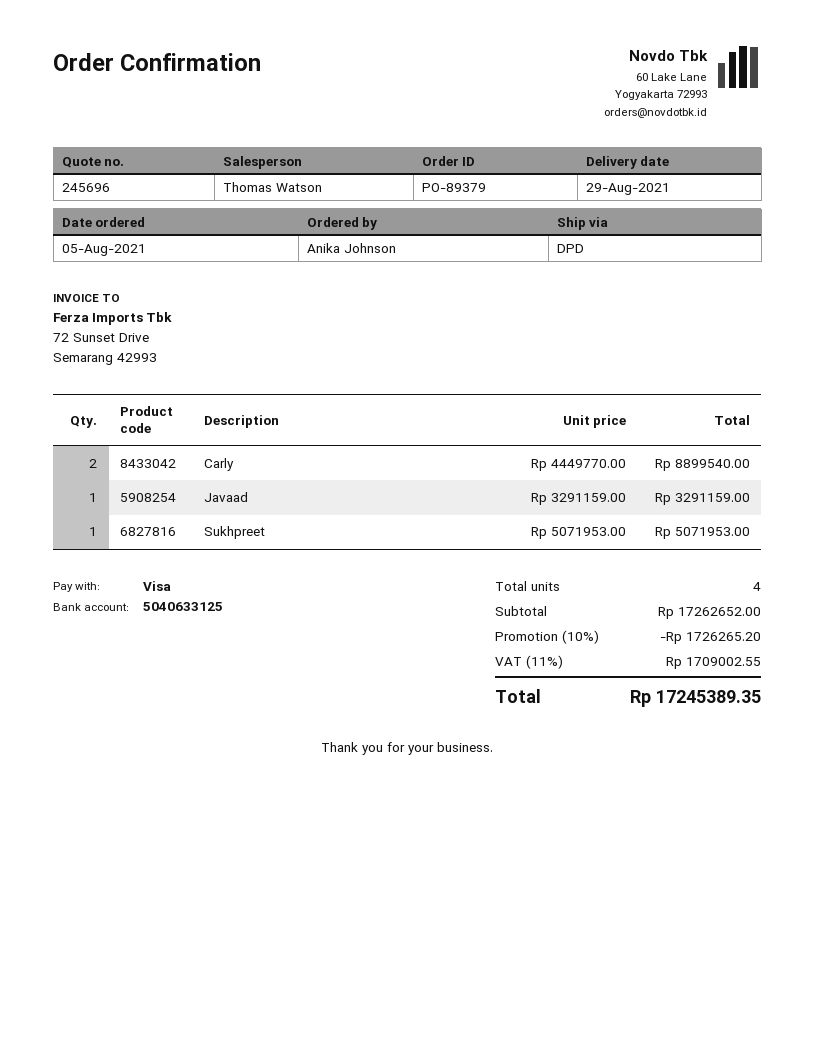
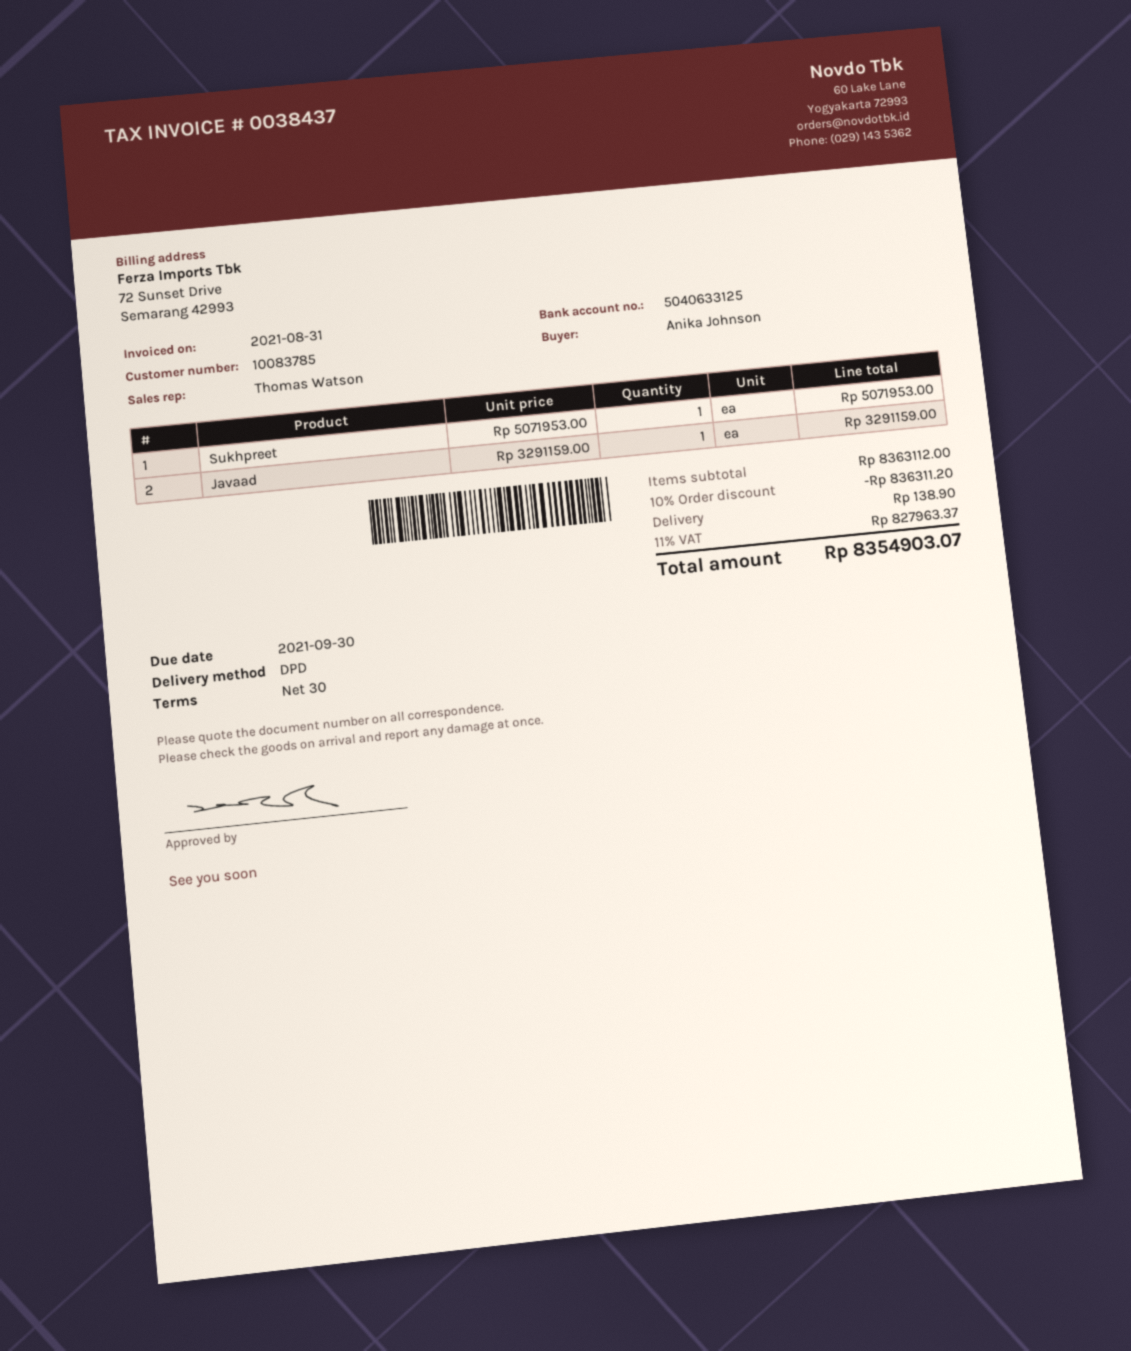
Carly: 2 x 4449770.00 = 8899540.00 -> none
subtotal: 17262652.00 -> 8363112.00
discount: 10% = 1726265.20 -> 10% = 836311.20
shipping: none -> 138.90
tax: 11% = 1709002.55 -> 11% = 827963.37
total: 17245389.35 -> 8354903.07

